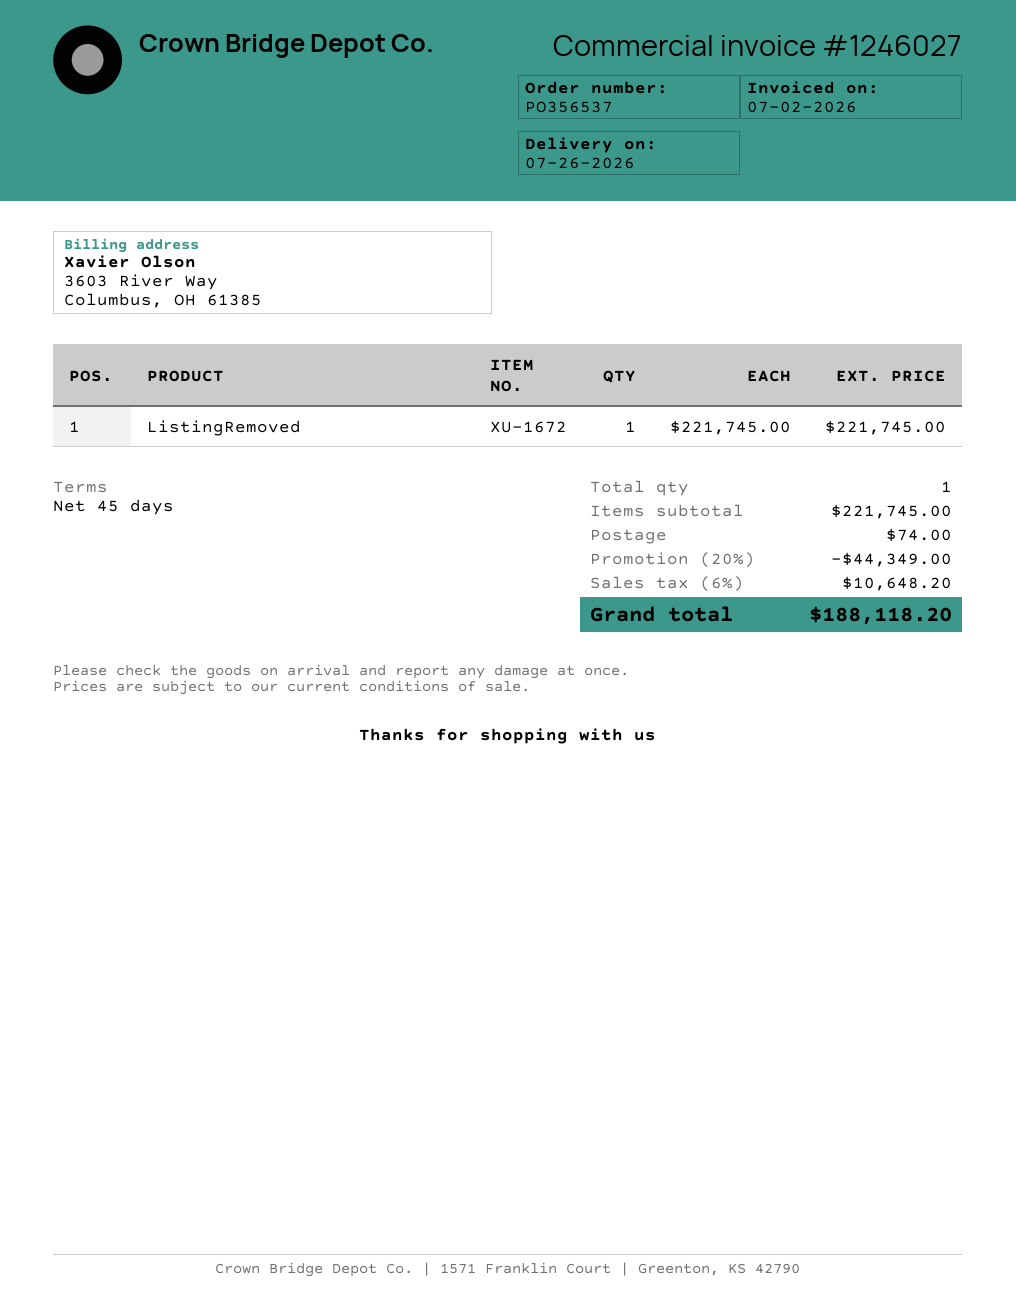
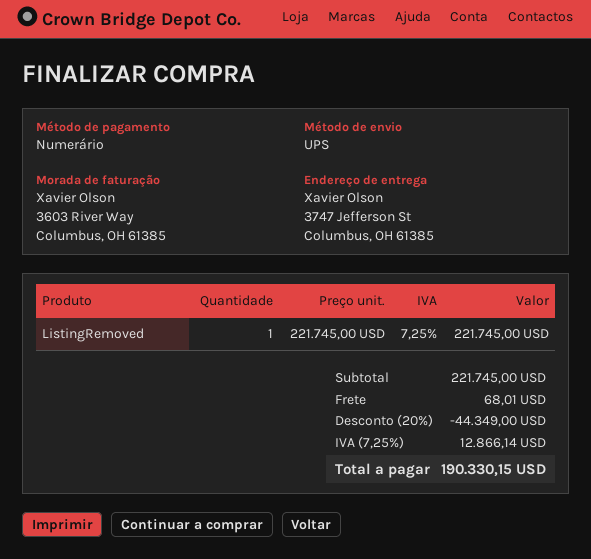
shipping: 74.00 -> 68.01
tax: 6% = 10648.20 -> 7.25% = 12866.14
total: 188118.20 -> 190330.15

